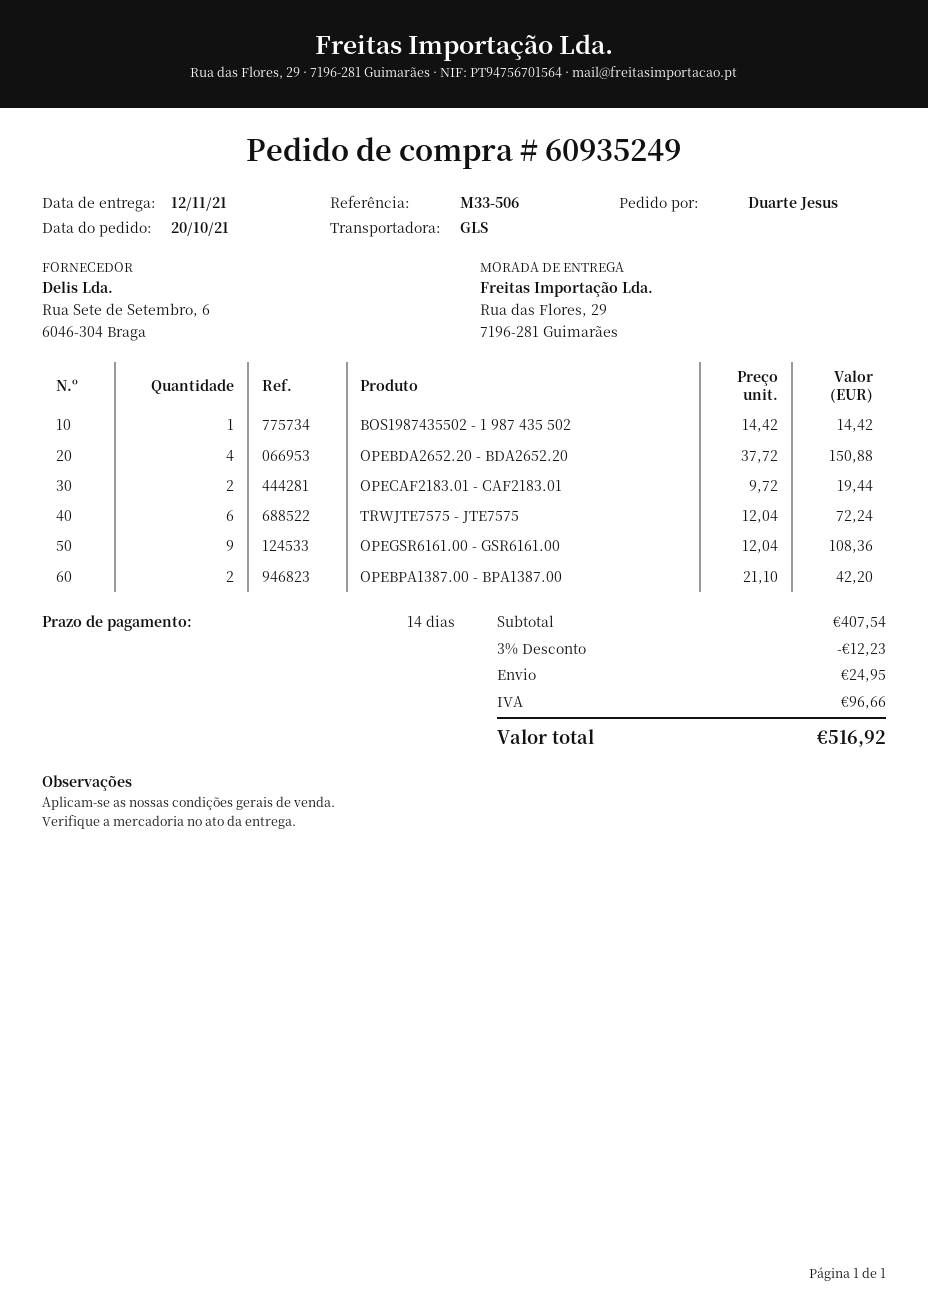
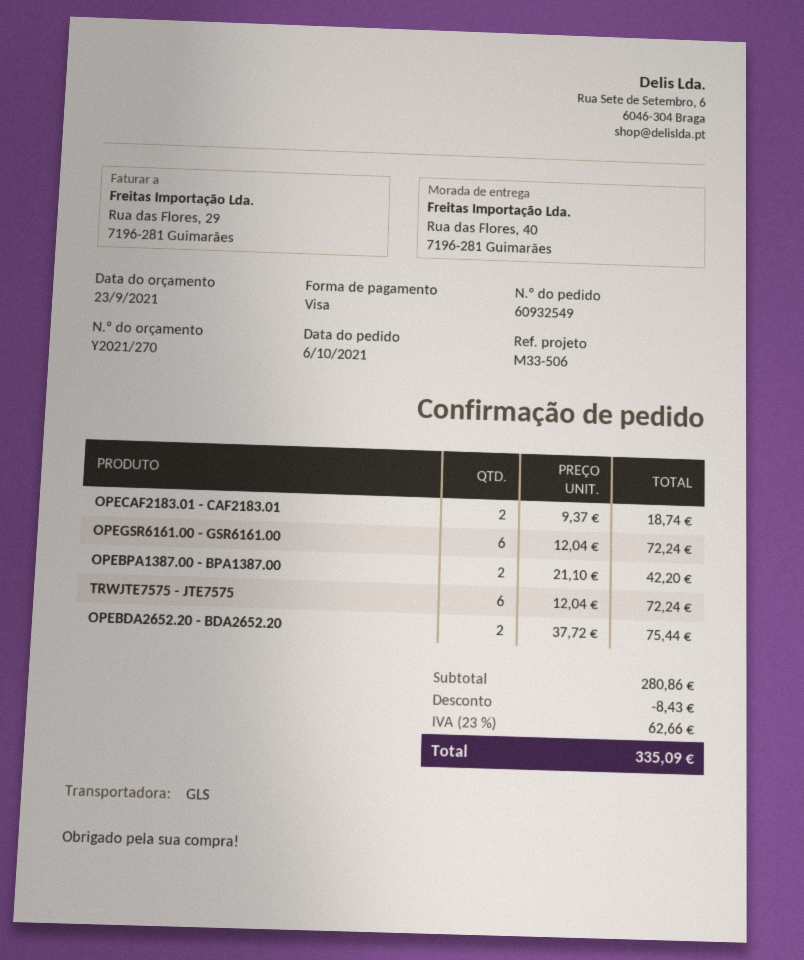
order number: 60935249 -> 60932549
order date: 2021-10-20 -> 2021-10-06
ship to: Rua das Flores, 29, 7196-281 Guimarães -> Rua das Flores, 40, 7196-281 Guimarães
BOS1987435502 - 1 987 435 502: 1 x 14.42 = 14.42 -> none
OPEBDA2652.20 - BDA2652.20: 4 x 37.72 = 150.88 -> 2 x 37.72 = 75.44
OPECAF2183.01 - CAF2183.01: 2 x 9.72 = 19.44 -> 2 x 9.37 = 18.74
OPEGSR6161.00 - GSR6161.00: 9 x 12.04 = 108.36 -> 6 x 12.04 = 72.24
subtotal: 407.54 -> 280.86
discount: 12.23 -> 8.43
shipping: 24.95 -> none
tax: 96.66 -> 62.66
total: 516.92 -> 335.09

